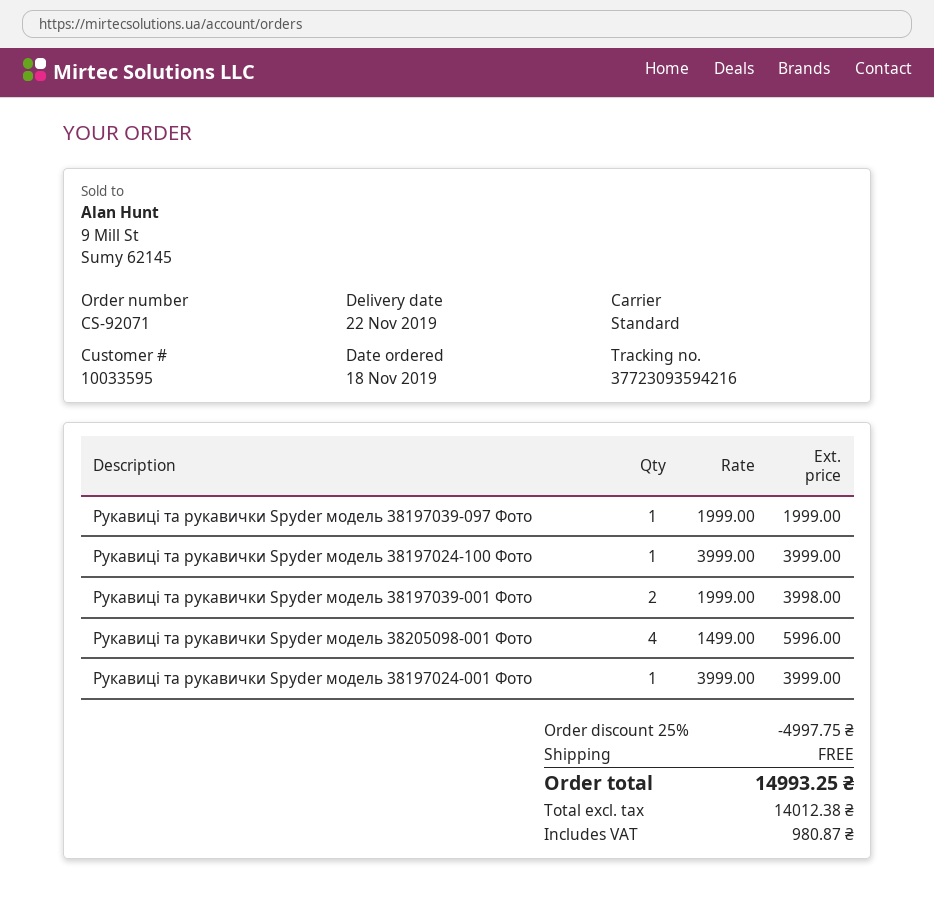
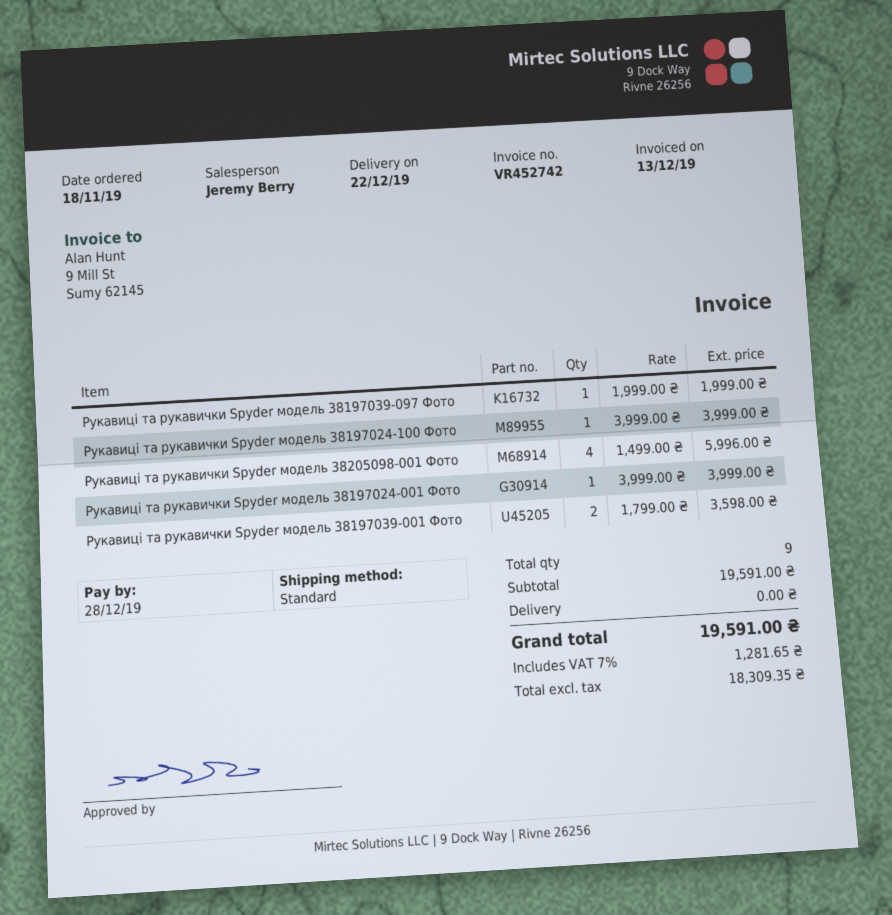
delivery date: 2019-11-22 -> 2019-12-22
Рукавиці та рукавички Spyder модель 38197039-001 Фото: 2 x 1999.00 = 3998.00 -> 2 x 1799.00 = 3598.00
discount: 25% = 4997.75 -> none
net: 14012.38 -> 18309.35
tax: 980.87 -> 1281.65
total: 14993.25 -> 19591.00

